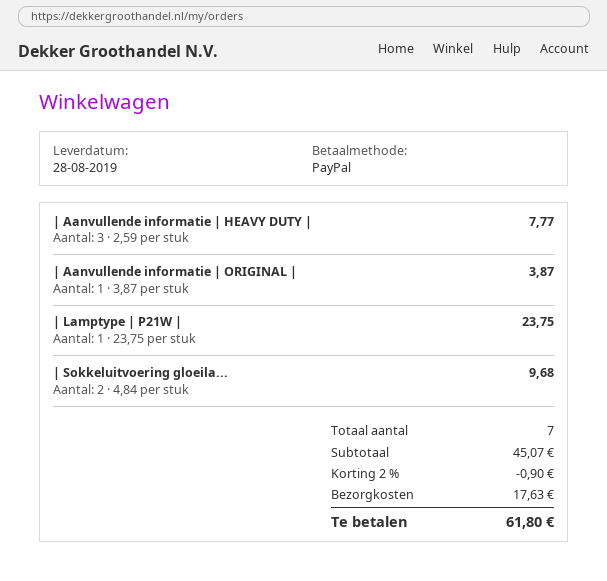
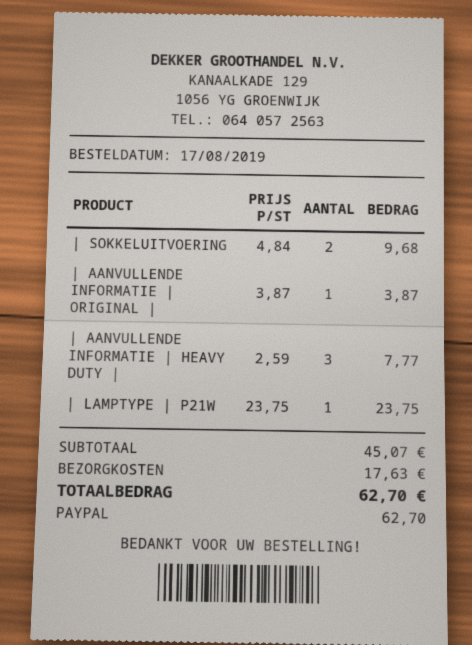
discount: 2% = 0.90 -> none
total: 61.80 -> 62.70

